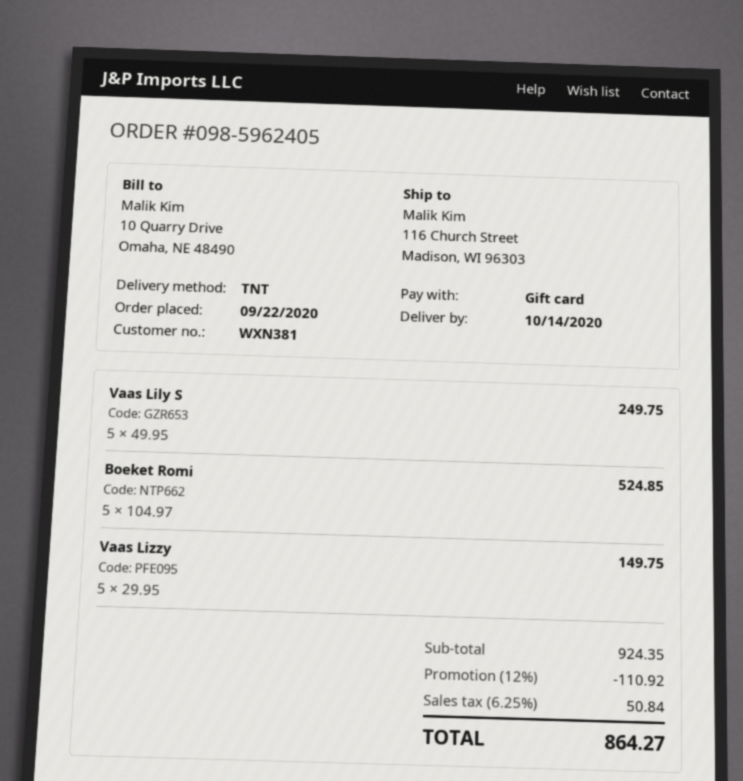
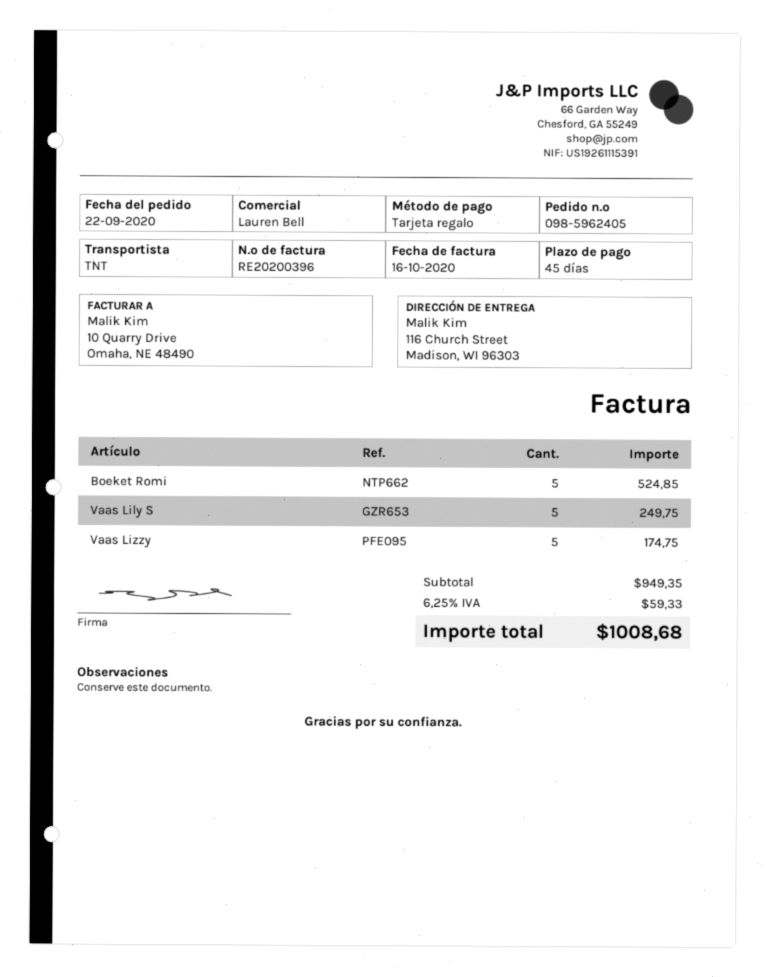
Vaas Lizzy: 5 for 149.75 -> 5 for 174.75
subtotal: 924.35 -> 949.35
discount: 12% = 110.92 -> none
tax: 6.25% = 50.84 -> 6.25% = 59.33
total: 864.27 -> 1008.68

